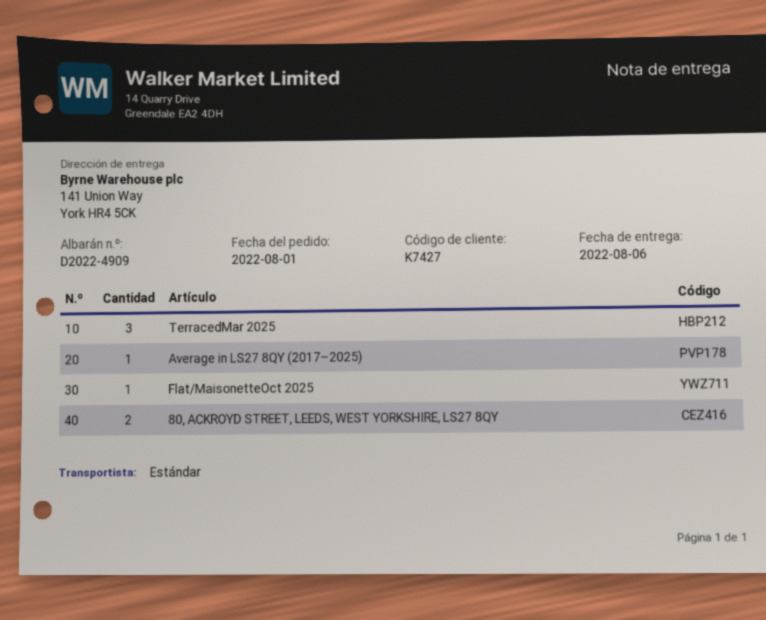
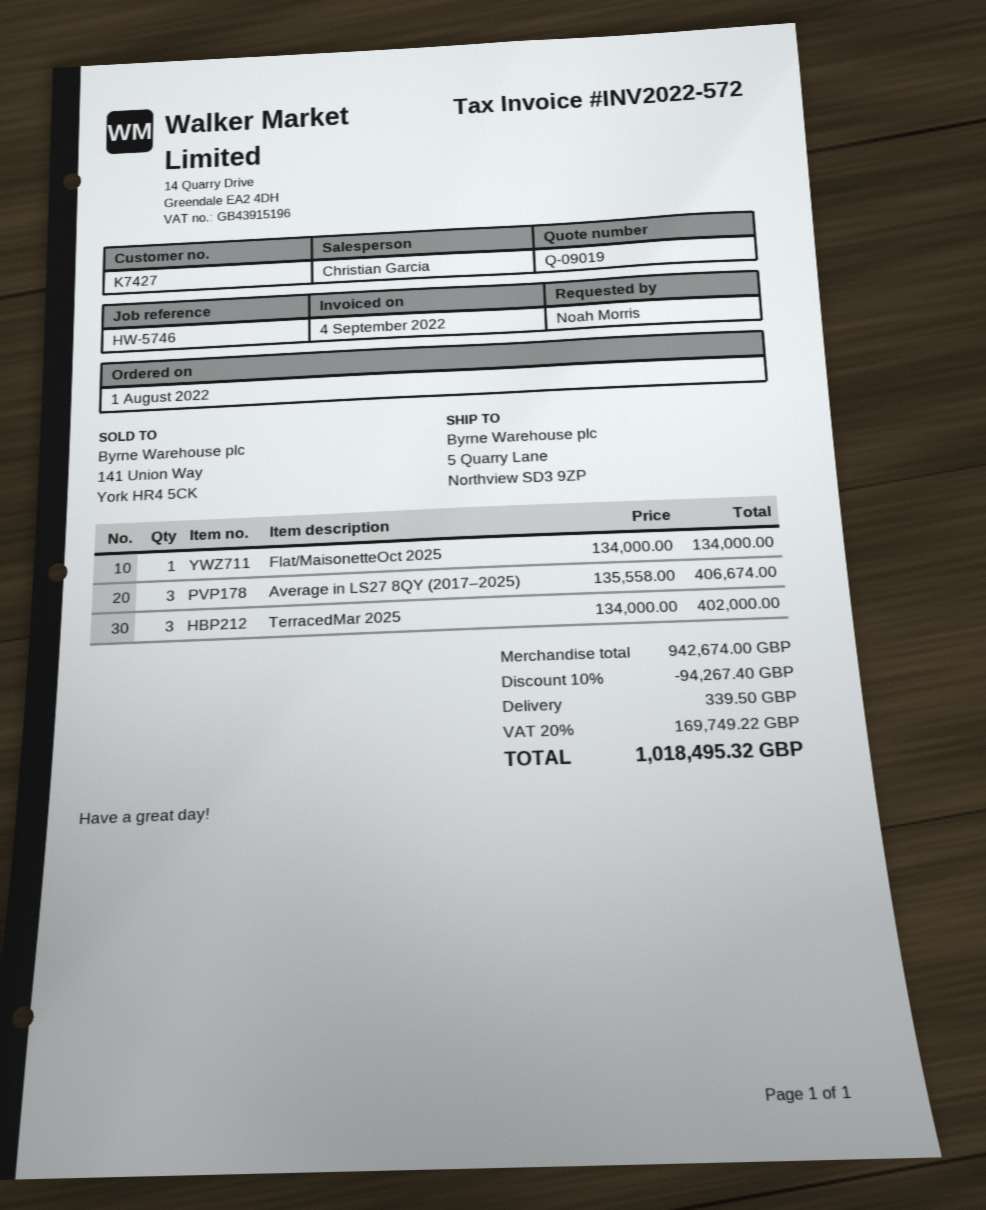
ship to: 141 Union Way, York HR4 5CK -> 5 Quarry Lane, Northview SD3 9ZP
Average in LS27 8QY (2017–2025): 1 -> 3
80, ACKROYD STREET, LEEDS, WEST YORKSHIRE, LS27 8QY: 2 -> none

